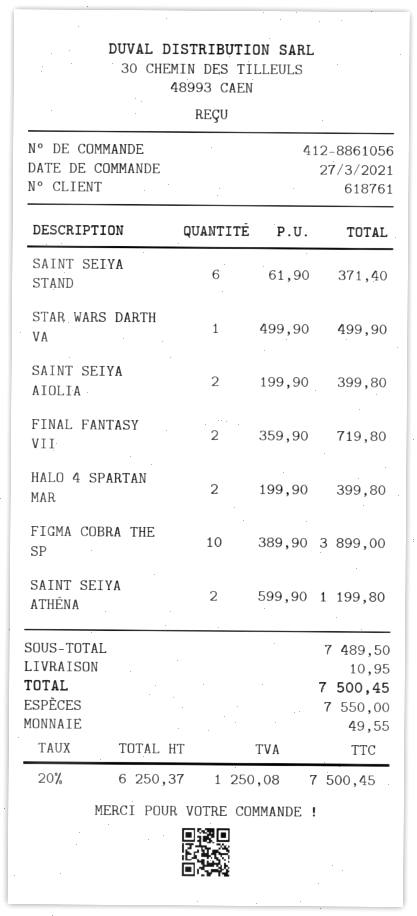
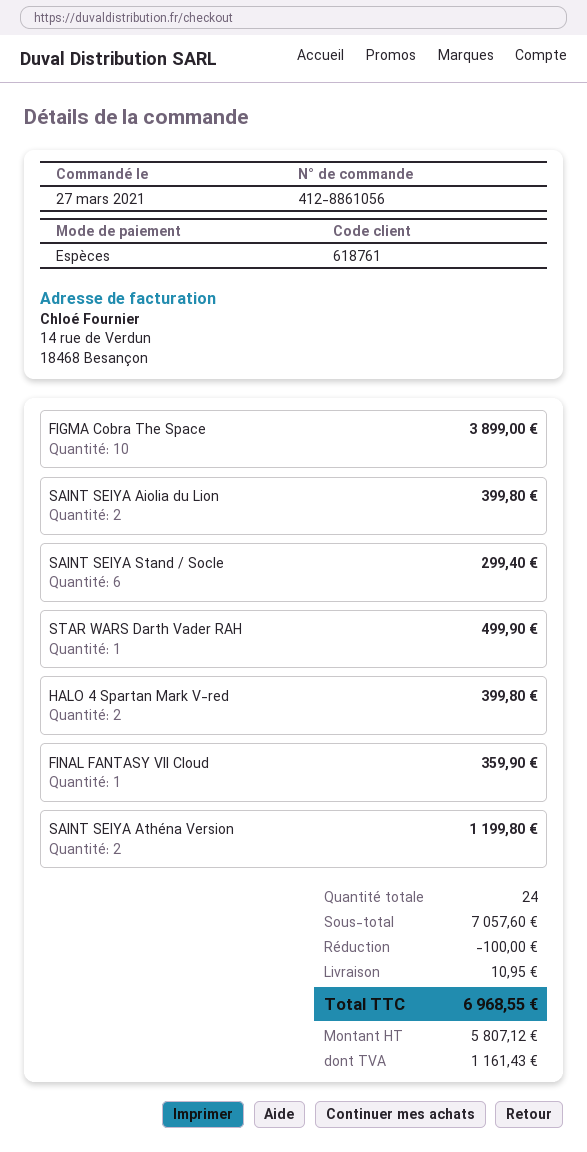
SAINT SEIYA STAND: 6 for 371.40 -> 6 for 299.40
FINAL FANTASY VII: 2 for 719.80 -> 1 for 359.90
subtotal: 7489.50 -> 7057.60
discount: none -> 100.00
net: 6250.37 -> 5807.12
tax: 1250.08 -> 1161.43
total: 7500.45 -> 6968.55

